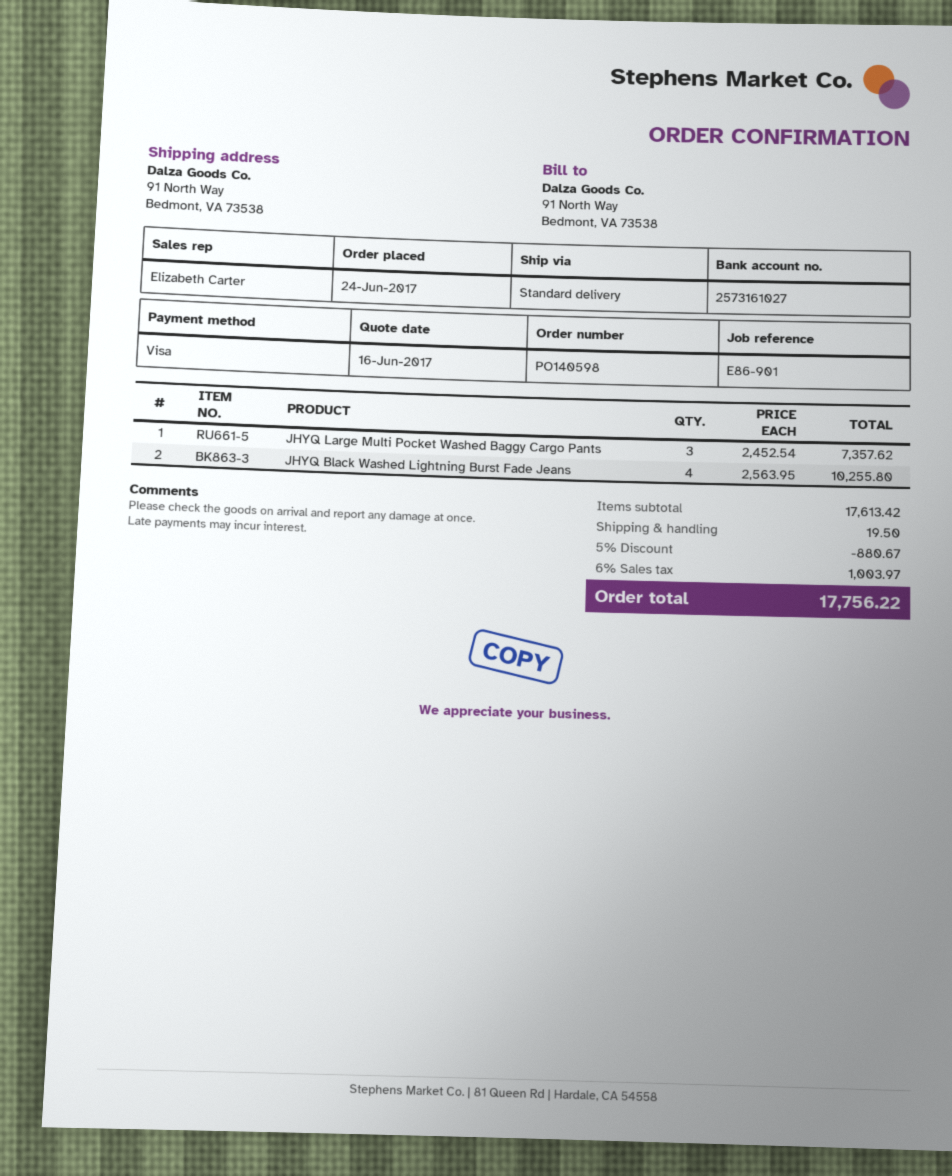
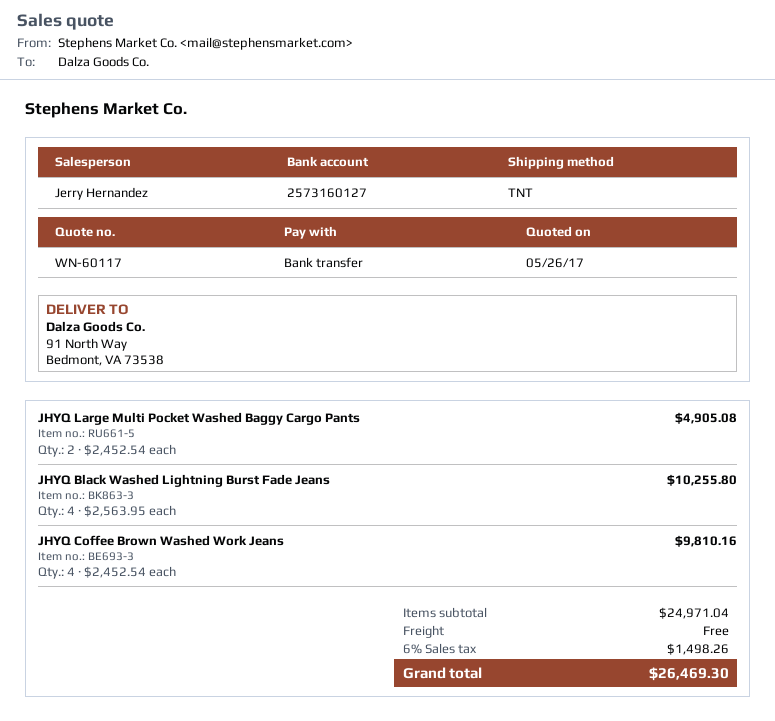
quote date: 2017-06-16 -> 2017-05-26
sales rep: Elizabeth Carter -> Jerry Hernandez
payment method: Visa -> bank transfer
bank account: 2573161027 -> 2573160127
shipping method: standard -> TNT
JHYQ Large Multi Pocket Washed Baggy Cargo Pants: 3 x 2452.54 = 7357.62 -> 2 x 2452.54 = 4905.08
JHYQ Coffee Brown Washed Work Jeans: none -> 4 x 2452.54 = 9810.16
subtotal: 17613.42 -> 24971.04
discount: 5% = 880.67 -> none
shipping: 19.50 -> 0.00
tax: 6% = 1003.97 -> 6% = 1498.26
total: 17756.22 -> 26469.30

